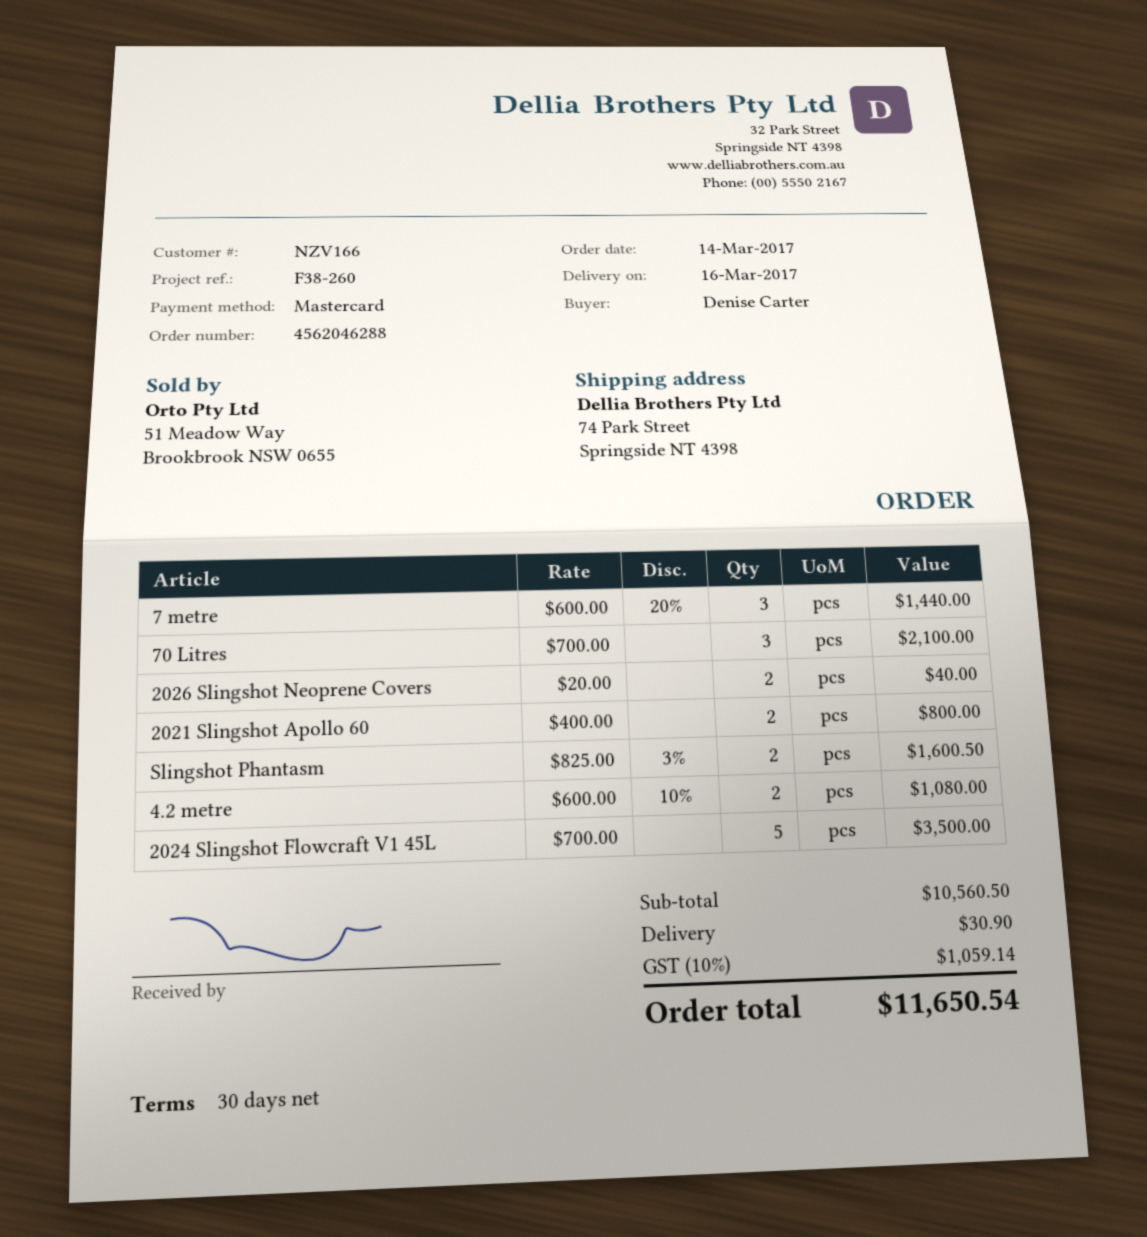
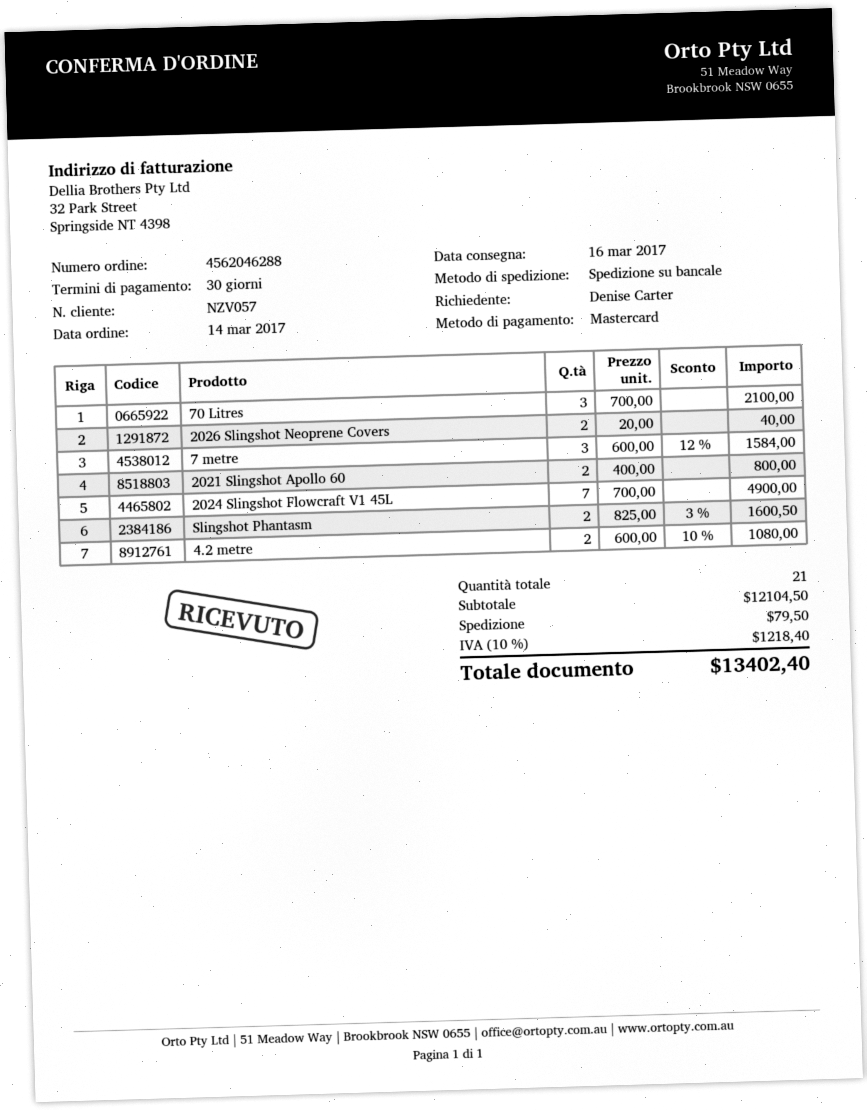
customer number: NZV166 -> NZV057
7 metre: 3 x 600.00 - 20% = 1440.00 -> 3 x 600.00 - 12% = 1584.00
2024 Slingshot Flowcraft V1 45L: 5 x 700.00 = 3500.00 -> 7 x 700.00 = 4900.00
subtotal: 10560.50 -> 12104.50
shipping: 30.90 -> 79.50
tax: 10% = 1059.14 -> 10% = 1218.40
total: 11650.54 -> 13402.40

